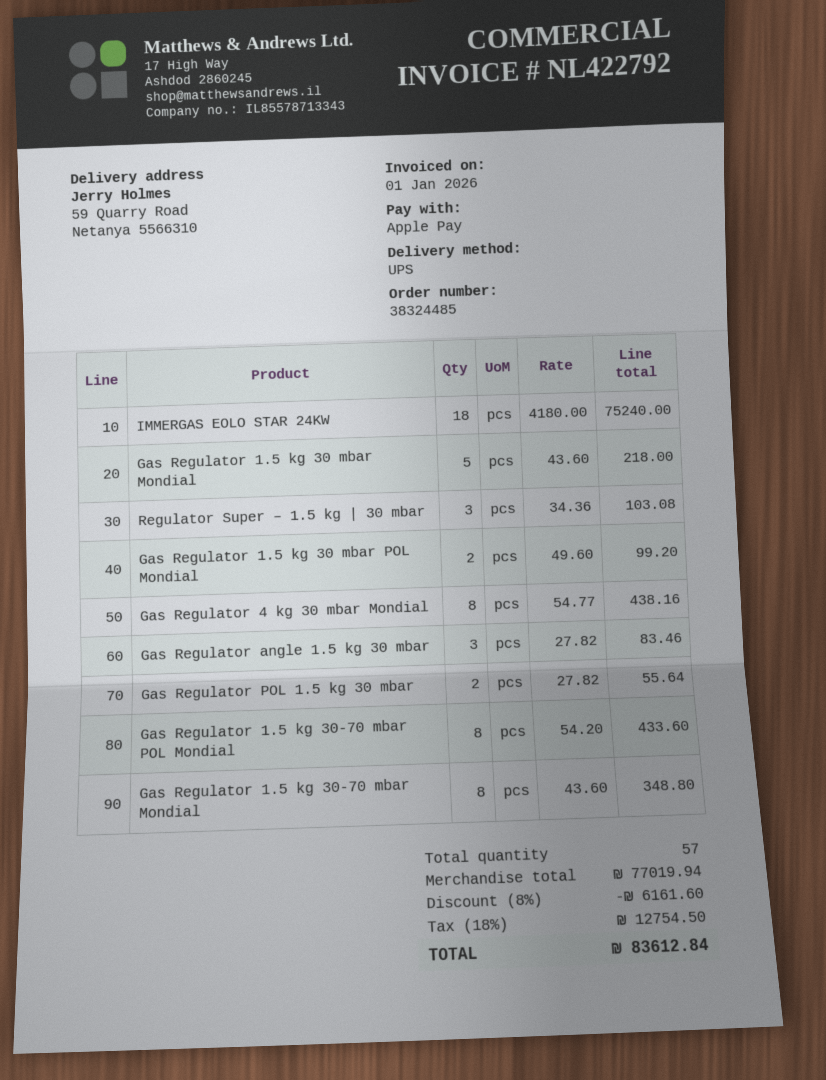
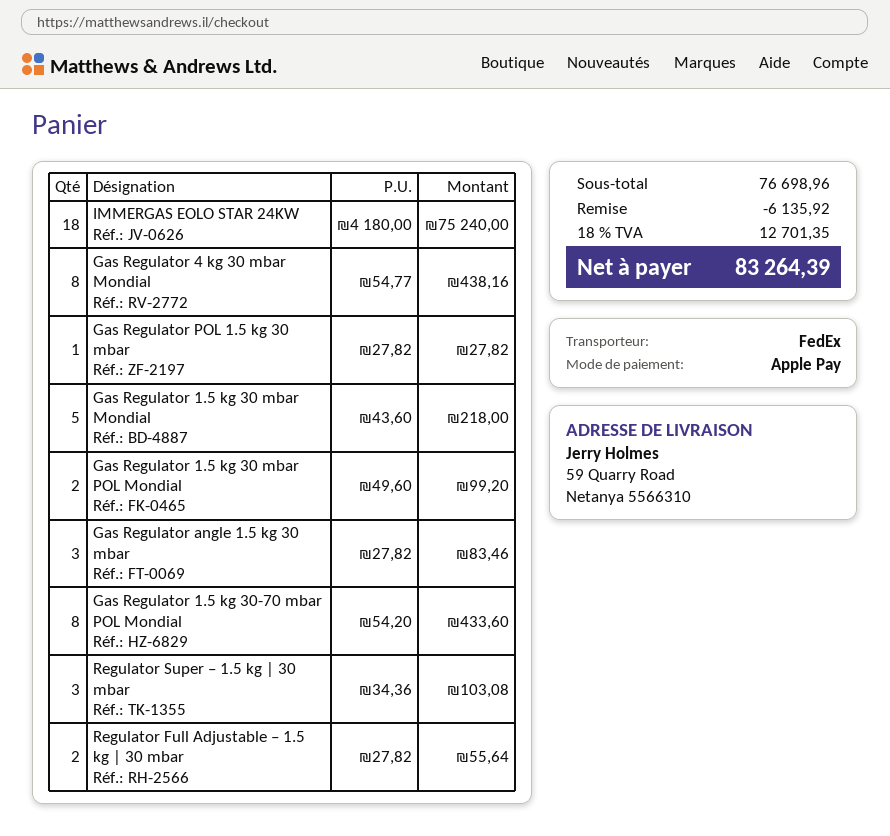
shipping method: UPS -> FedEx
Gas Regulator POL 1.5 kg 30 mbar: 2 x 27.82 = 55.64 -> 1 x 27.82 = 27.82
Gas Regulator 1.5 kg 30-70 mbar Mondial: 8 x 43.60 = 348.80 -> none
Regulator Full Adjustable – 1.5 kg | 30 mbar: none -> 2 x 27.82 = 55.64
subtotal: 77019.94 -> 76698.96
discount: 6161.60 -> 6135.92
tax: 18% = 12754.50 -> 18% = 12701.35
total: 83612.84 -> 83264.39

